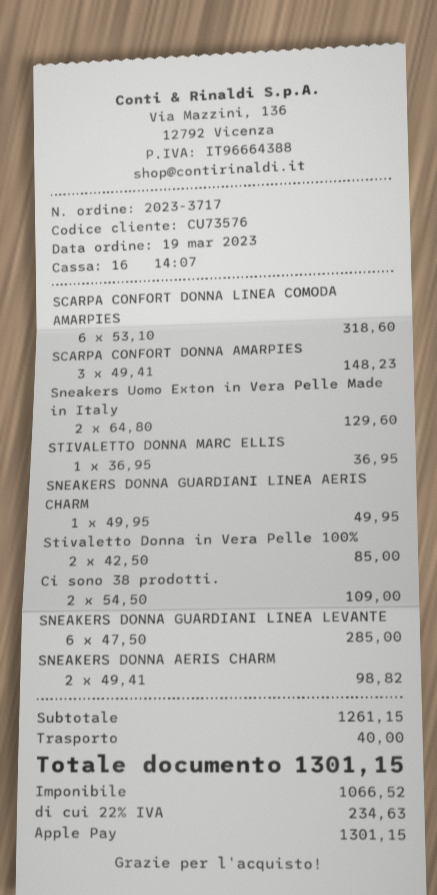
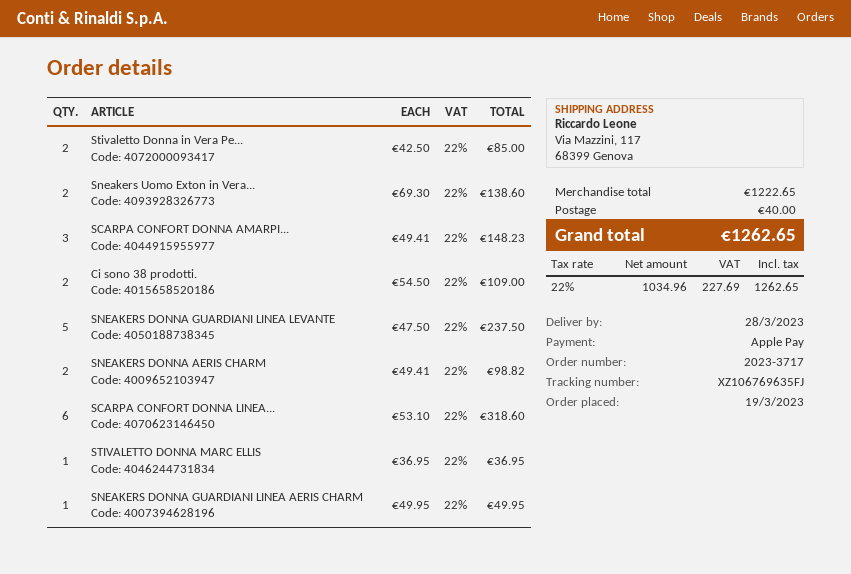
Sneakers Uomo Exton in Vera Pelle Made in Italy: 2 x 64.80 = 129.60 -> 2 x 69.30 = 138.60
SNEAKERS DONNA GUARDIANI LINEA LEVANTE: 6 x 47.50 = 285.00 -> 5 x 47.50 = 237.50
subtotal: 1261.15 -> 1222.65
net: 1066.52 -> 1034.96
tax: 22% = 234.63 -> 22% = 227.69
total: 1301.15 -> 1262.65

